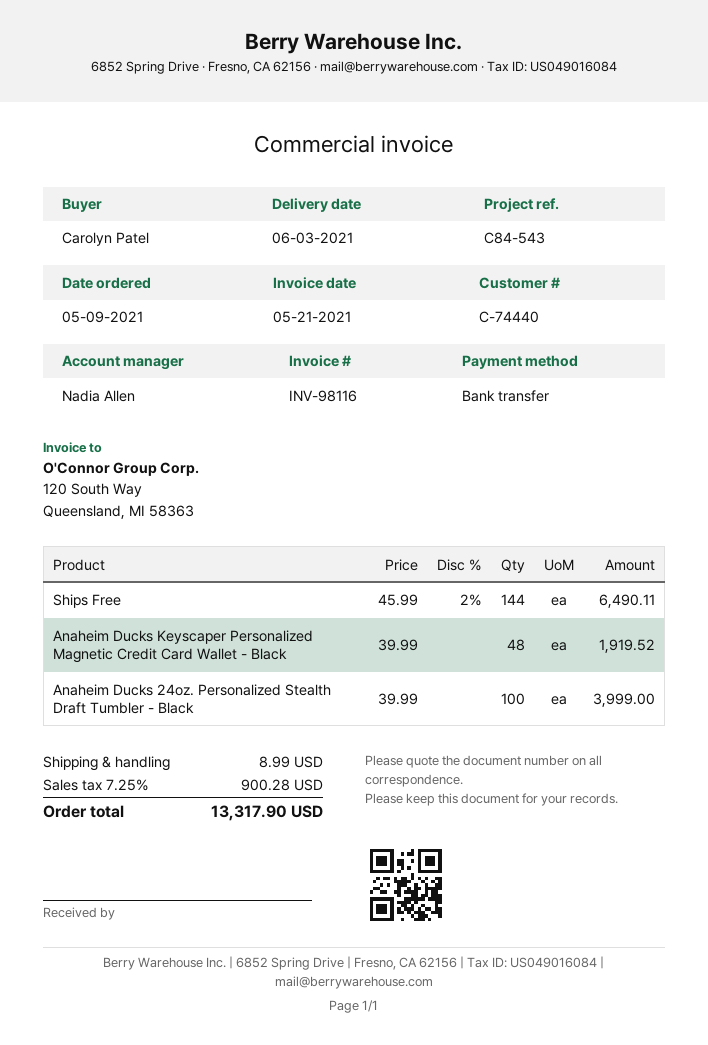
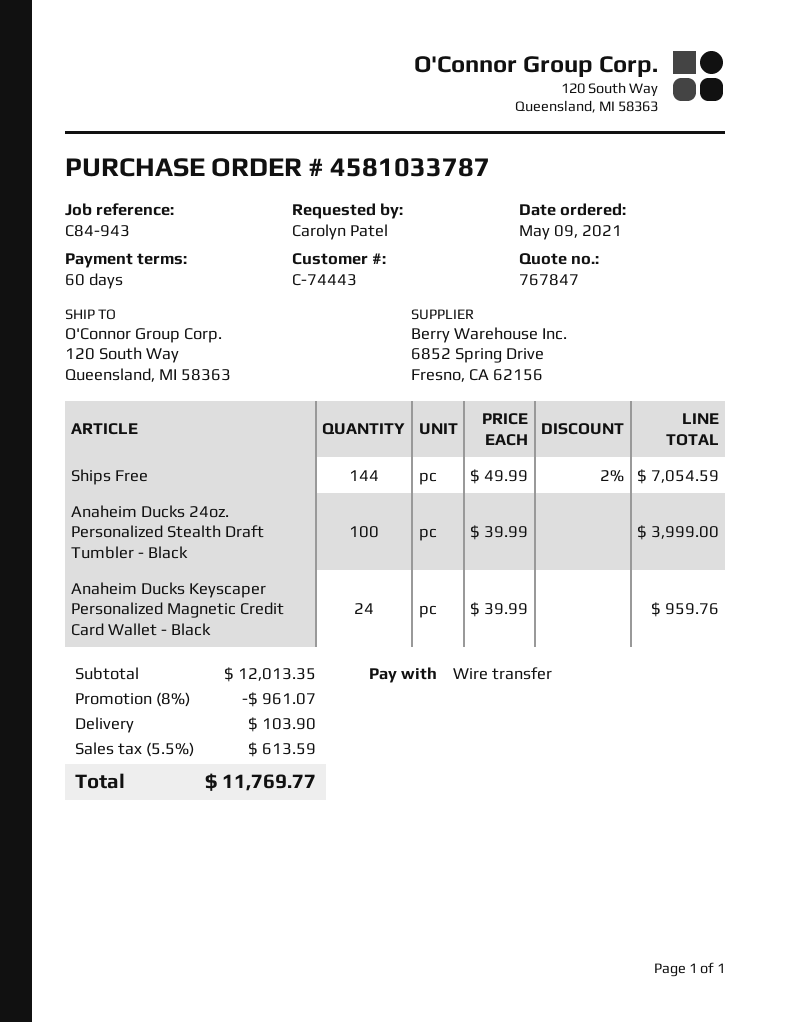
customer number: C-74440 -> C-74443
reference: C84-543 -> C84-943
Ships Free: 144 x 45.99 - 2% = 6490.11 -> 144 x 49.99 - 2% = 7054.59
Anaheim Ducks Keyscaper Personalized Magnetic Credit Card Wallet - Black: 48 x 39.99 = 1919.52 -> 24 x 39.99 = 959.76
discount: none -> 8% = 961.07
shipping: 8.99 -> 103.90
tax: 7.25% = 900.28 -> 5.5% = 613.59
total: 13317.90 -> 11769.77

